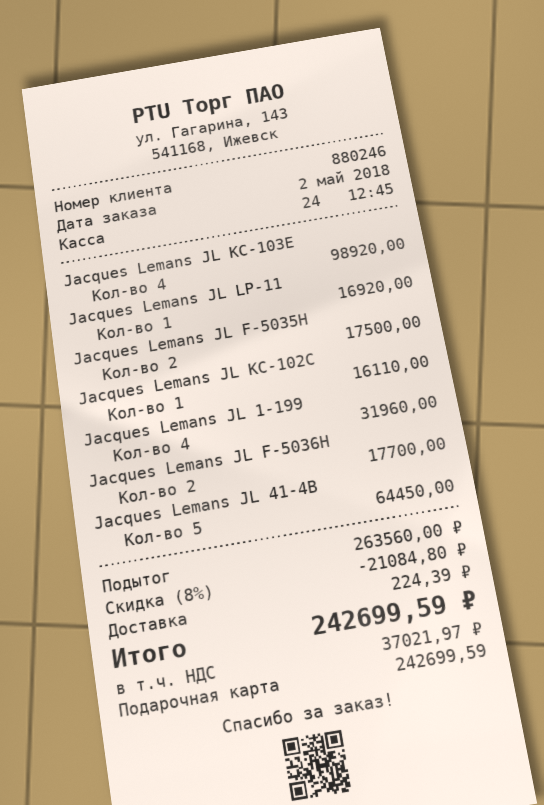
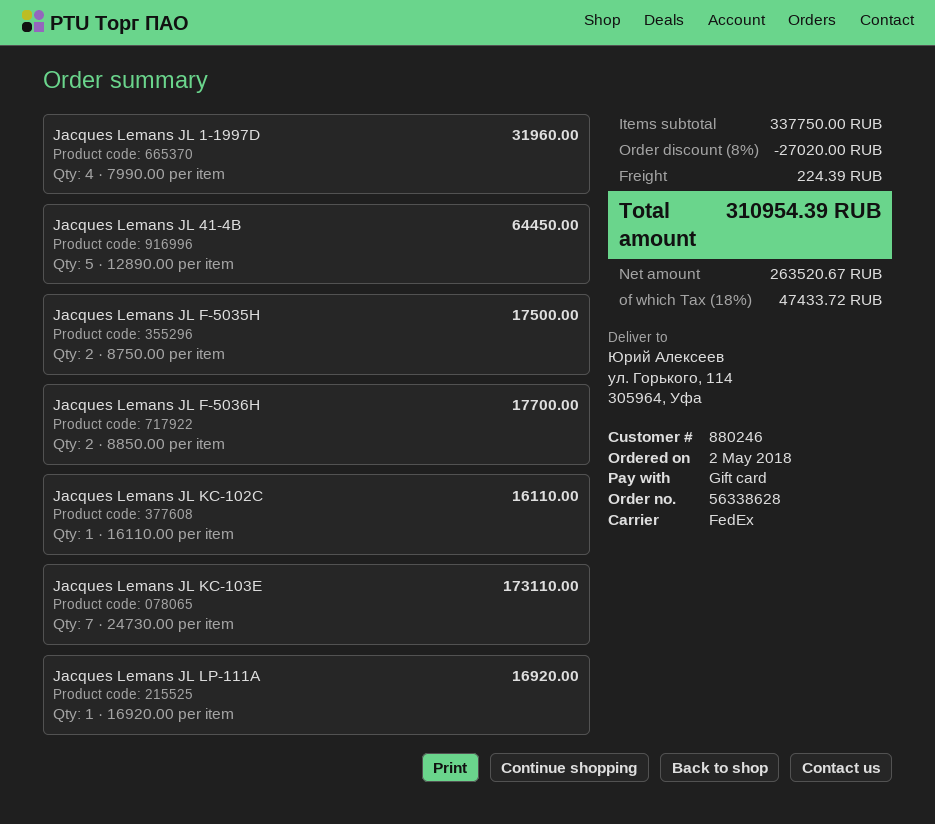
Jacques Lemans JL KC-103E: 4 for 98920.00 -> 7 for 173110.00
subtotal: 263560.00 -> 337750.00
discount: 8% = 21084.80 -> 8% = 27020.00
tax: 37021.97 -> 47433.72
total: 242699.59 -> 310954.39

